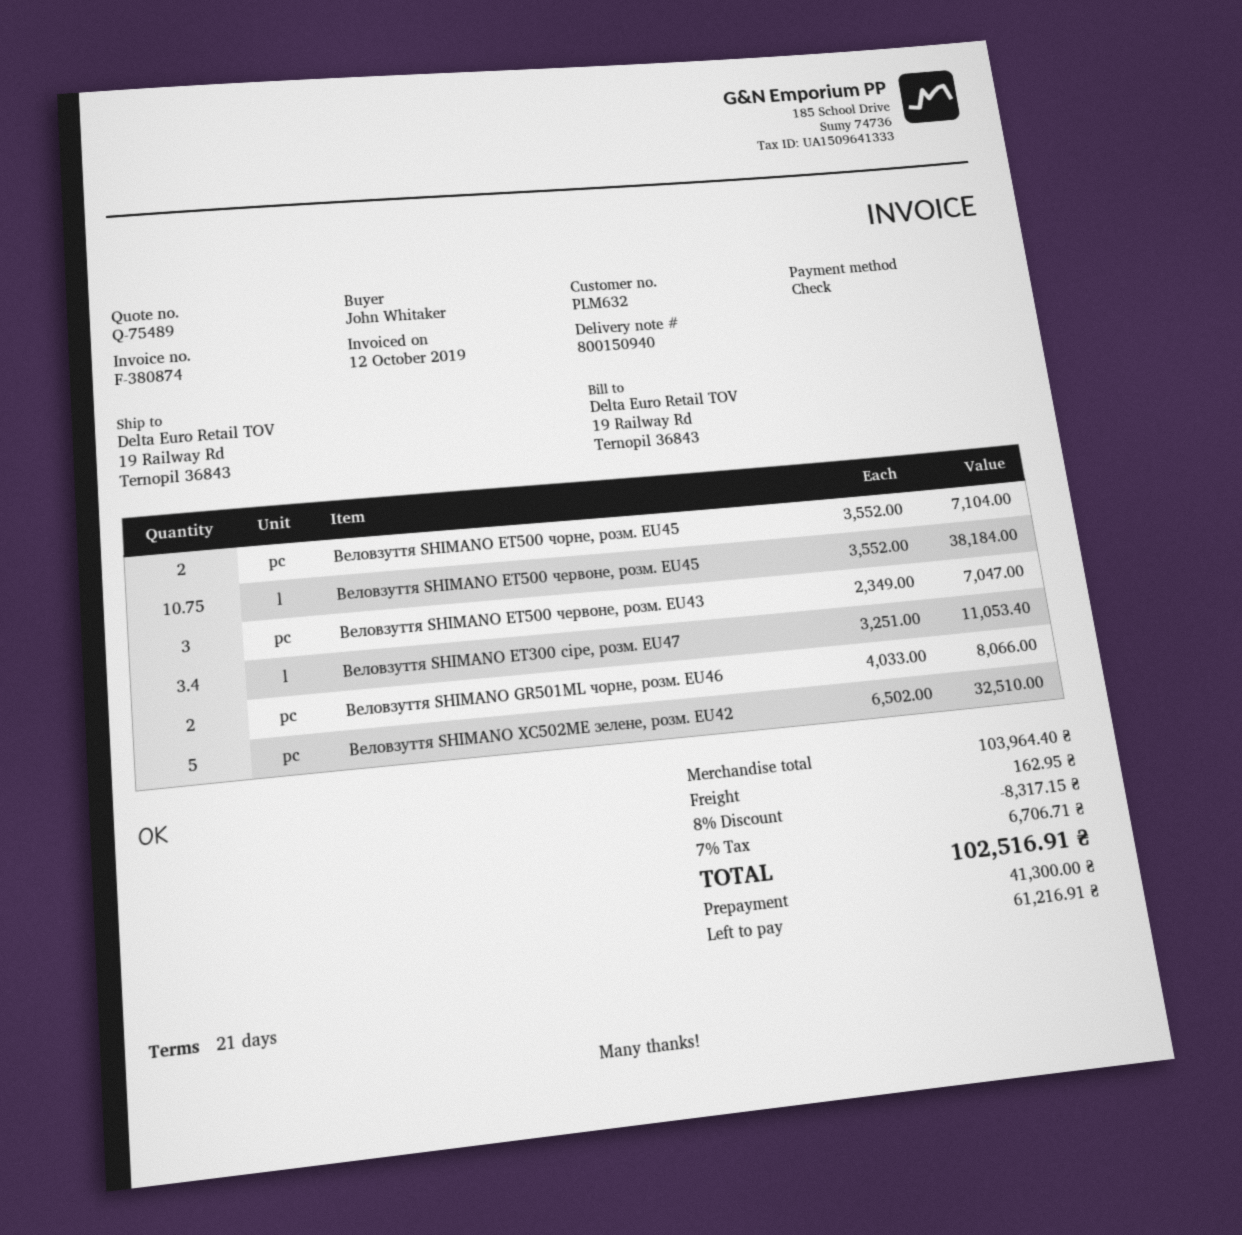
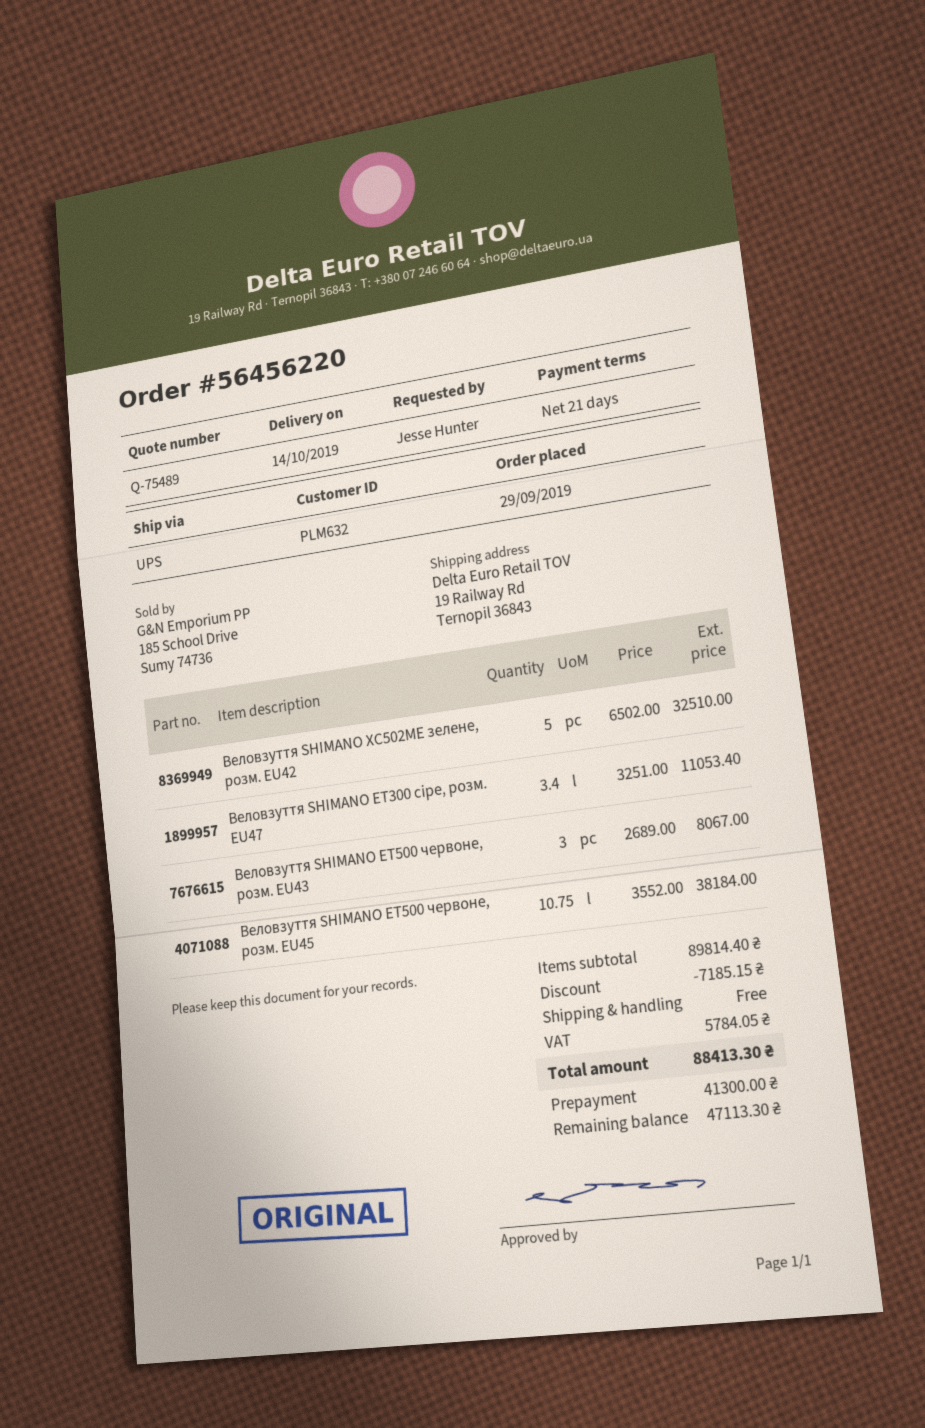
ordered by: John Whitaker -> Jesse Hunter
Веловзуття SHIMANO ET500 чорне, розм. EU45: 2 x 3552.00 = 7104.00 -> none
Веловзуття SHIMANO ET500 червоне, розм. EU43: 3 x 2349.00 = 7047.00 -> 3 x 2689.00 = 8067.00
Веловзуття SHIMANO GR501ML чорне, розм. EU46: 2 x 4033.00 = 8066.00 -> none
subtotal: 103964.40 -> 89814.40
discount: 8317.15 -> 7185.15
shipping: 162.95 -> 0.00
tax: 6706.71 -> 5784.05
total: 102516.91 -> 88413.30
balance: 61216.91 -> 47113.30

